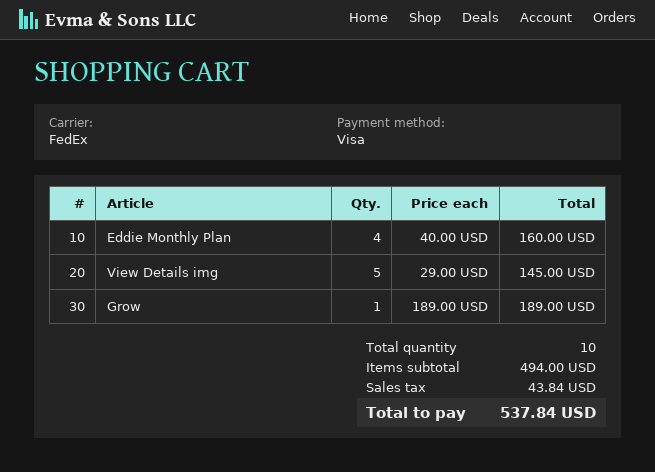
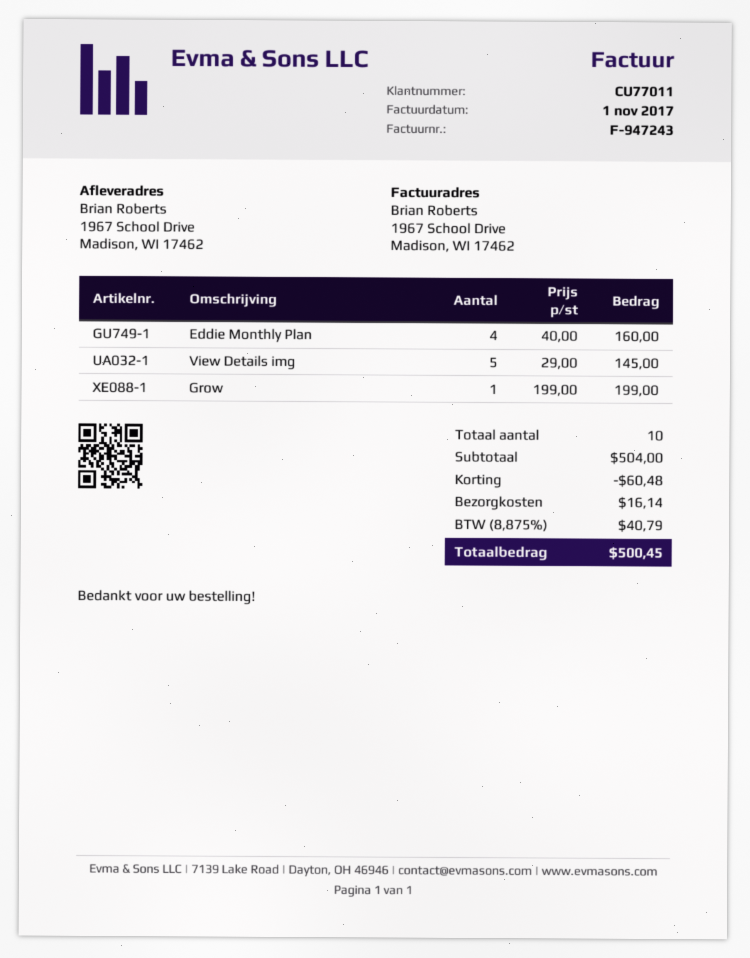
Grow: 1 x 189.00 = 189.00 -> 1 x 199.00 = 199.00
subtotal: 494.00 -> 504.00
discount: none -> 60.48
shipping: none -> 16.14
tax: 43.84 -> 40.79
total: 537.84 -> 500.45

